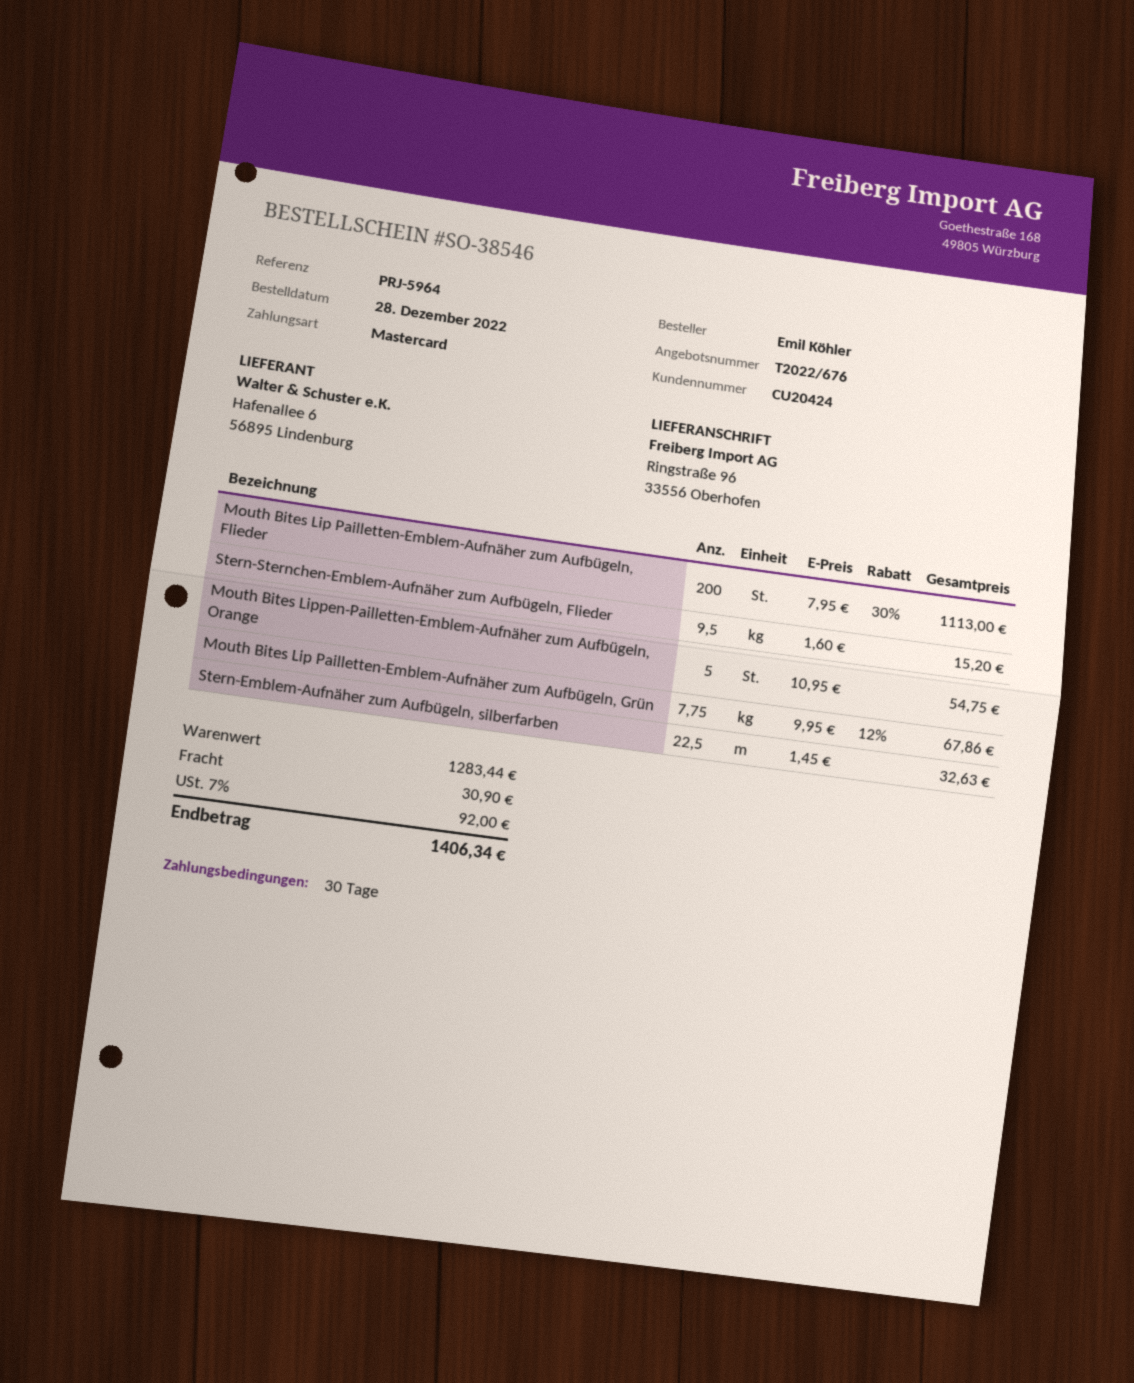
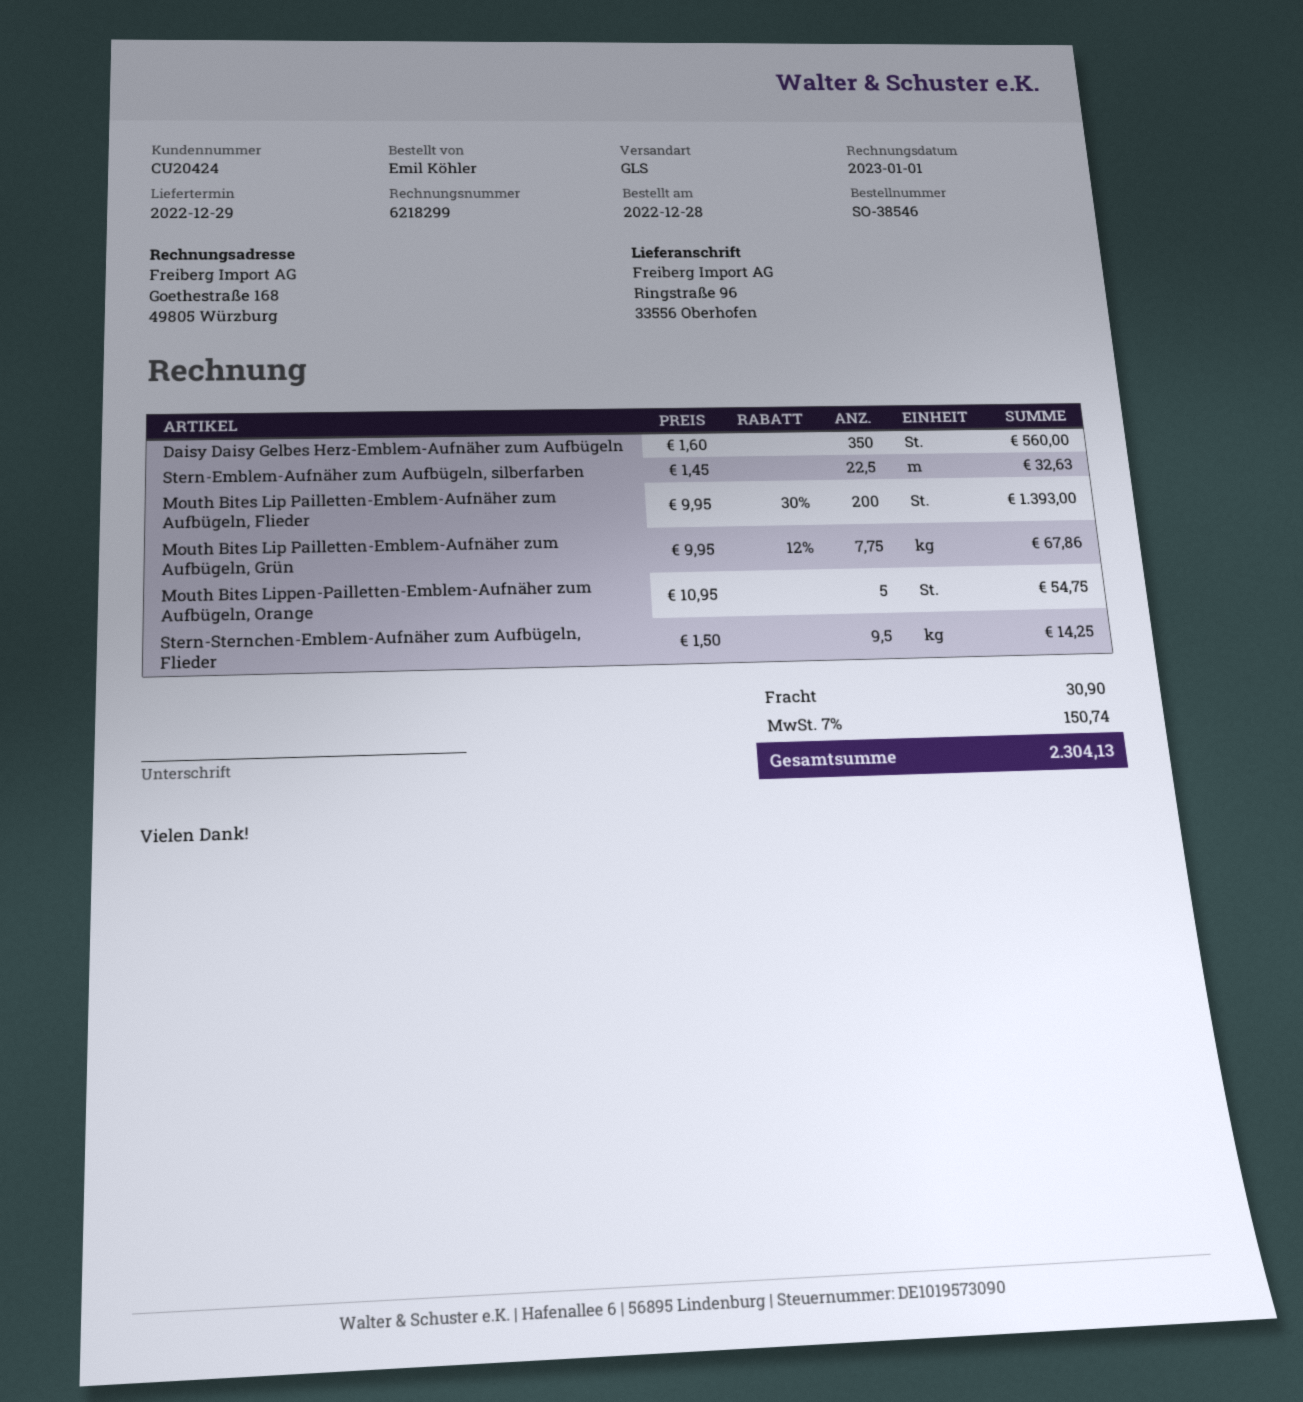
Mouth Bites Lip Pailletten-Emblem-Aufnäher zum Aufbügeln, Flieder: 200 x 7.95 - 30% = 1113.00 -> 200 x 9.95 - 30% = 1393.00
Stern-Sternchen-Emblem-Aufnäher zum Aufbügeln, Flieder: 9.5 x 1.60 = 15.20 -> 9.5 x 1.50 = 14.25
Daisy Daisy Gelbes Herz-Emblem-Aufnäher zum Aufbügeln: none -> 350 x 1.60 = 560.00
tax: 7% = 92.00 -> 7% = 150.74
total: 1406.34 -> 2304.13

